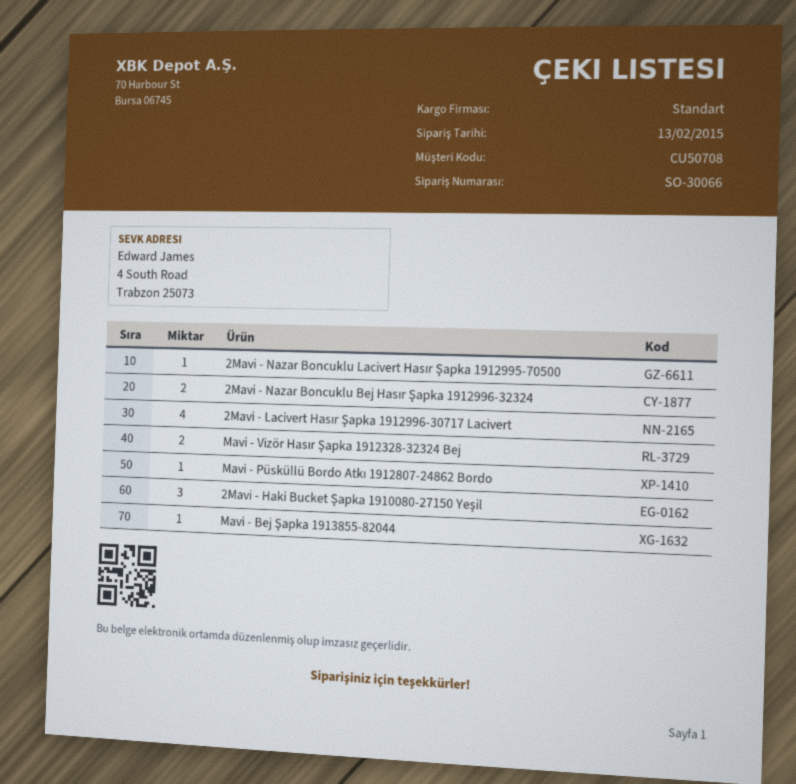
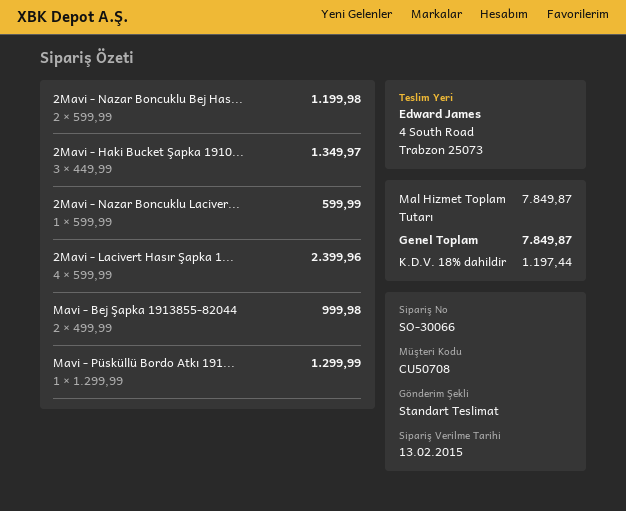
Mavi - Vizör Hasır Şapka 1912328-32324 Bej: 2 -> none
Mavi - Bej Şapka 1913855-82044: 1 -> 2

